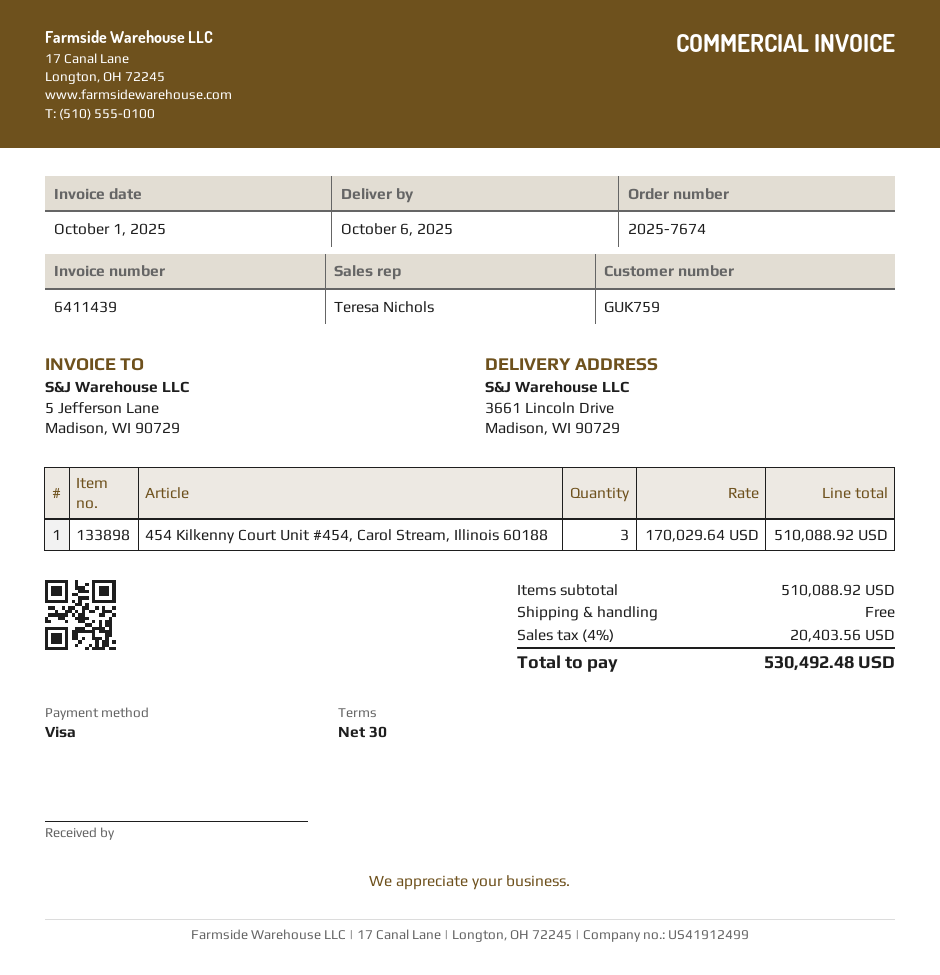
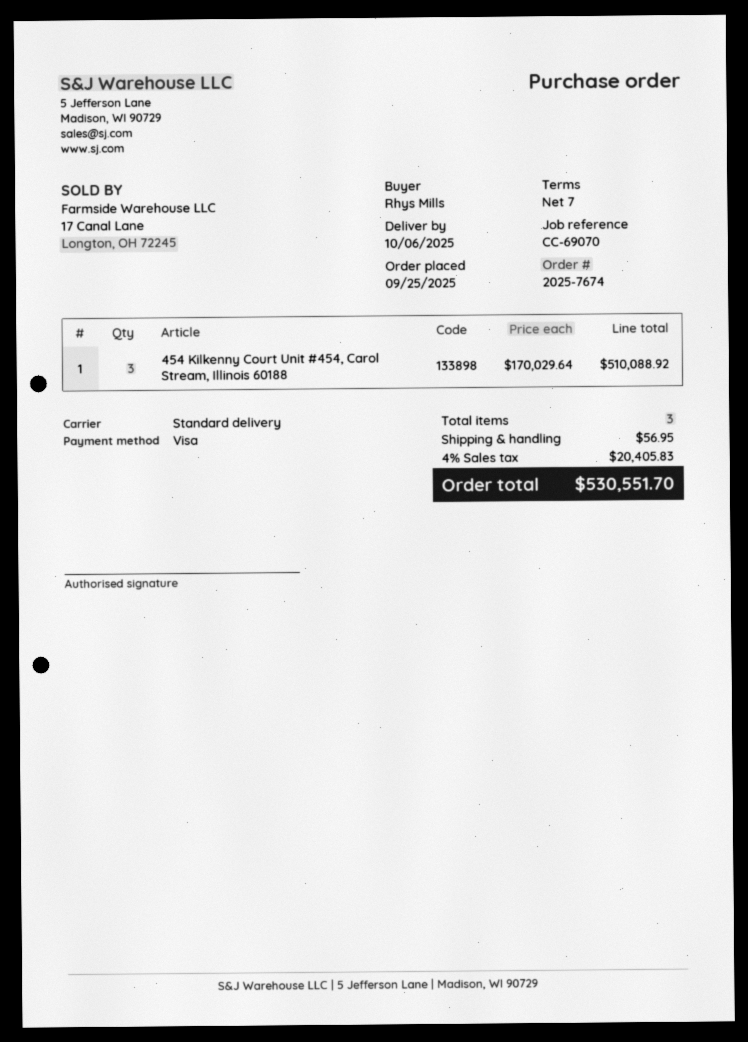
payment terms: 30 days -> 7 days
shipping: 0.00 -> 56.95
tax: 4% = 20403.56 -> 4% = 20405.83
total: 530492.48 -> 530551.70

